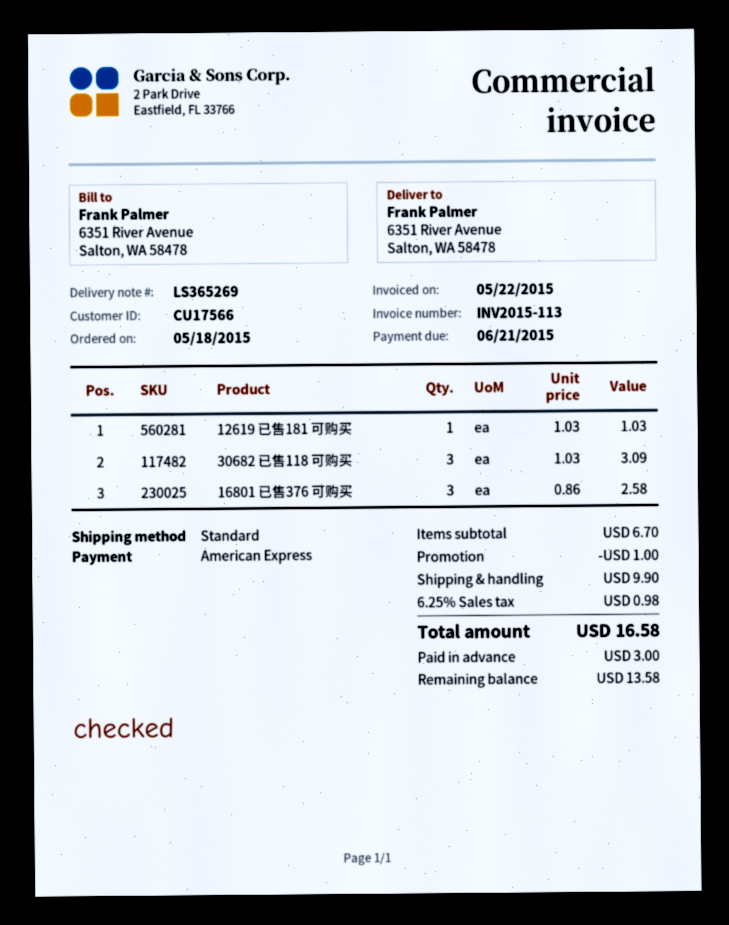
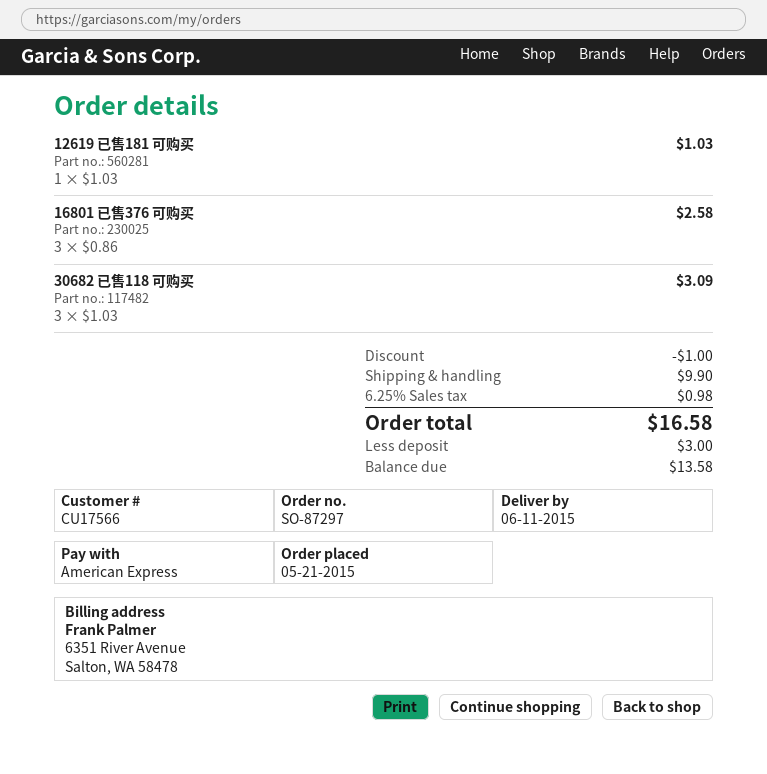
order date: 2015-05-18 -> 2015-05-21

